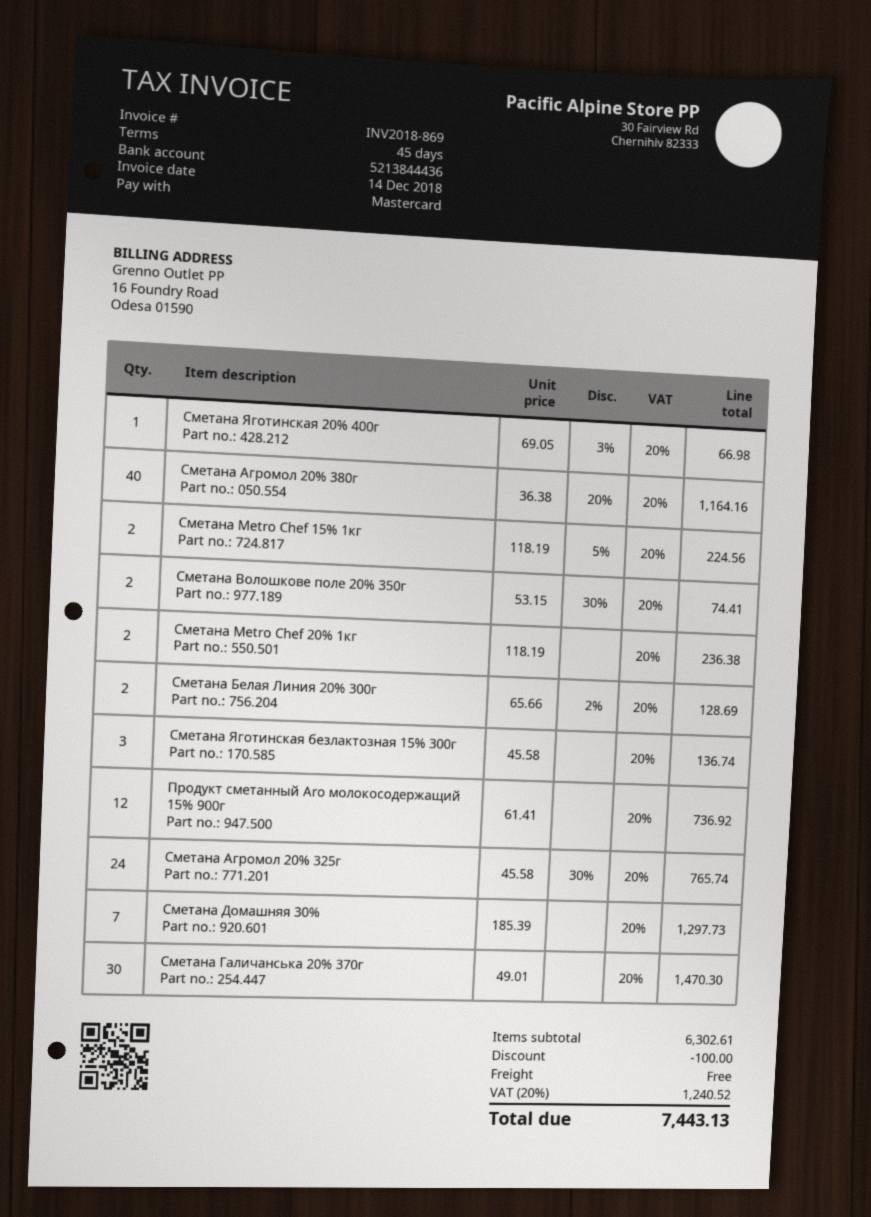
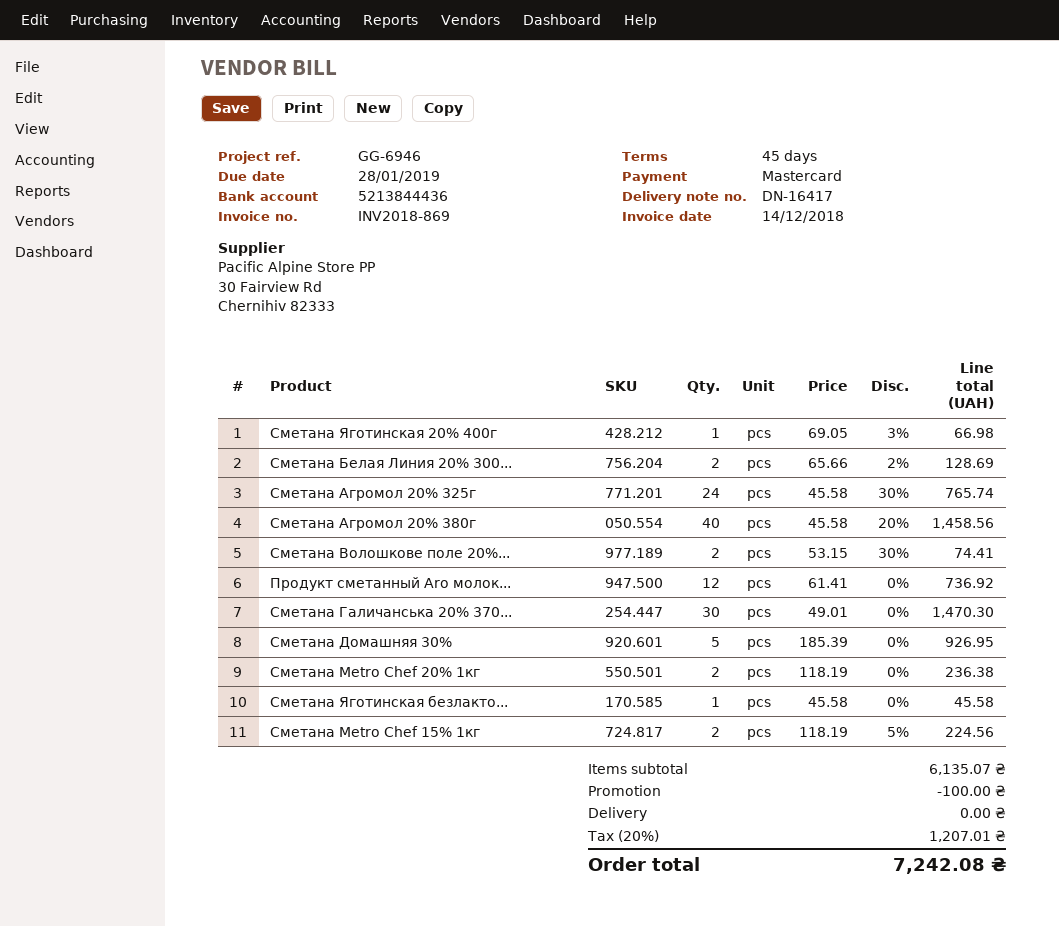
Сметана Агромол 20% 380г: 40 x 36.38 - 20% = 1164.16 -> 40 x 45.58 - 20% = 1458.56
Сметана Яготинская безлактозная 15% 300г: 3 x 45.58 = 136.74 -> 1 x 45.58 = 45.58
Сметана Домашняя 30%: 7 x 185.39 = 1297.73 -> 5 x 185.39 = 926.95
subtotal: 6302.61 -> 6135.07
tax: 20% = 1240.52 -> 20% = 1207.01
total: 7443.13 -> 7242.08

